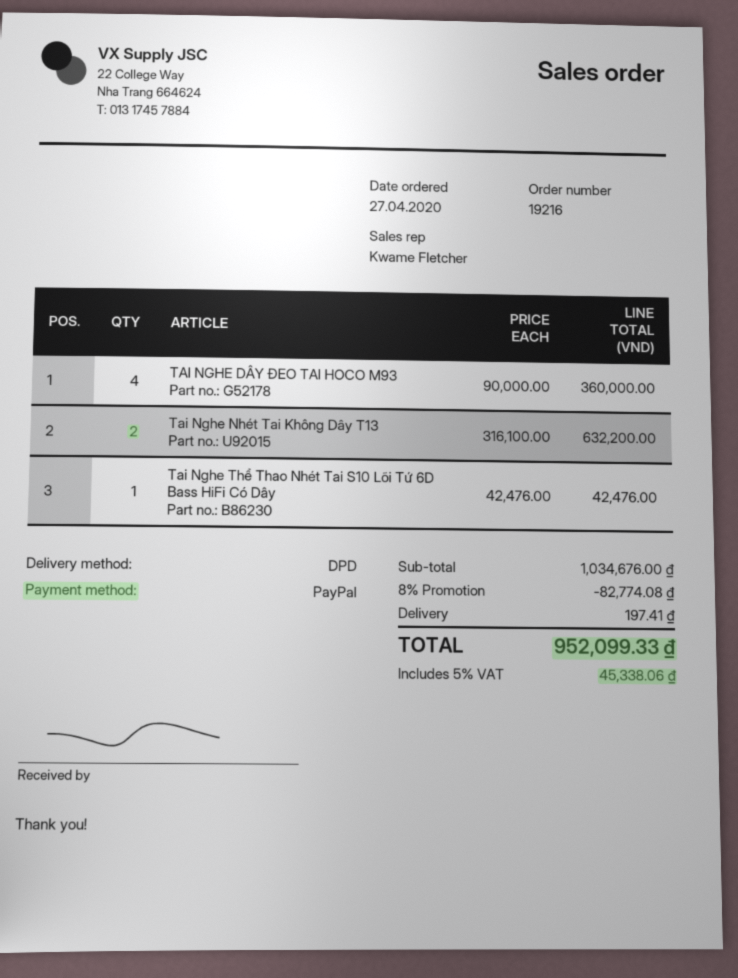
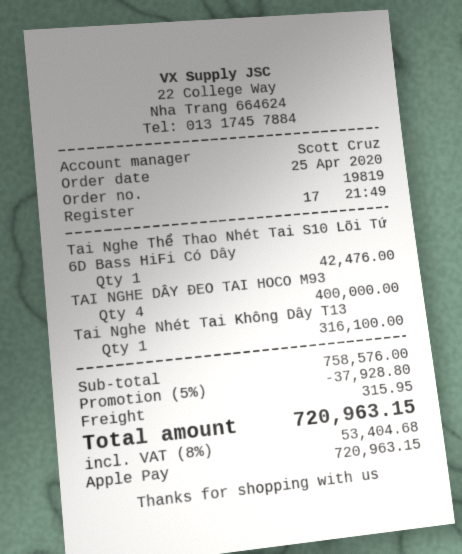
order number: 19216 -> 19819
order date: 2020-04-27 -> 2020-04-25
sales rep: Kwame Fletcher -> Scott Cruz
payment method: PayPal -> Apple Pay
TAI NGHE DÂY ĐEO TAI HOCO M93: 4 for 360000.00 -> 4 for 400000.00
Tai Nghe Nhét Tai Không Dây T13: 2 for 632200.00 -> 1 for 316100.00
subtotal: 1034676.00 -> 758576.00
discount: 8% = 82774.08 -> 5% = 37928.80
shipping: 197.41 -> 315.95
tax: 5% = 45338.06 -> 8% = 53404.68
total: 952099.33 -> 720963.15

